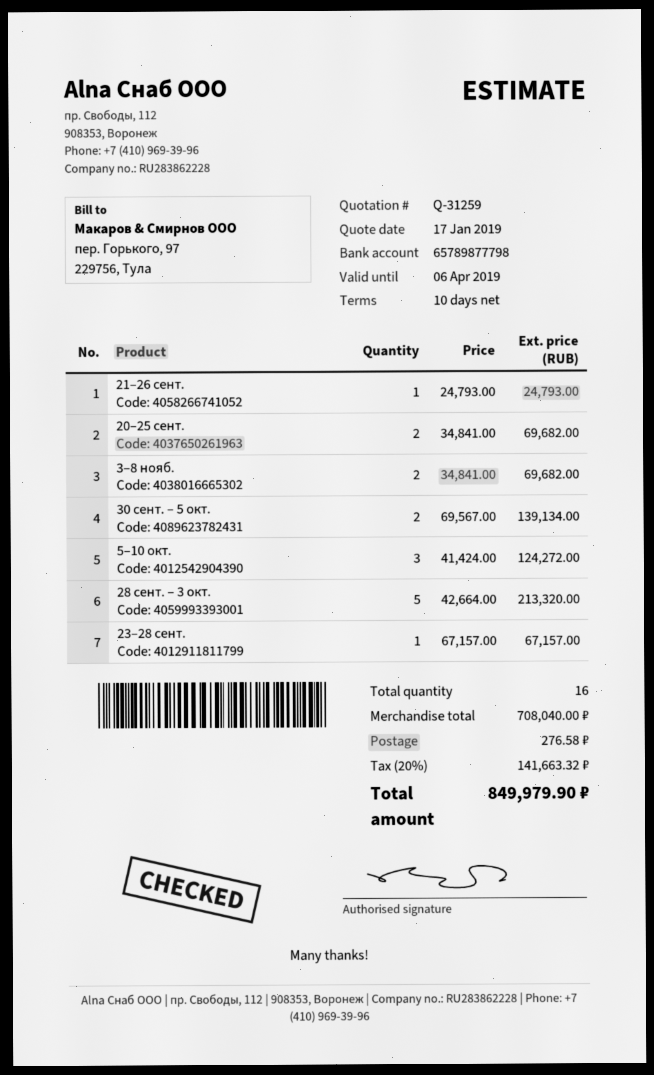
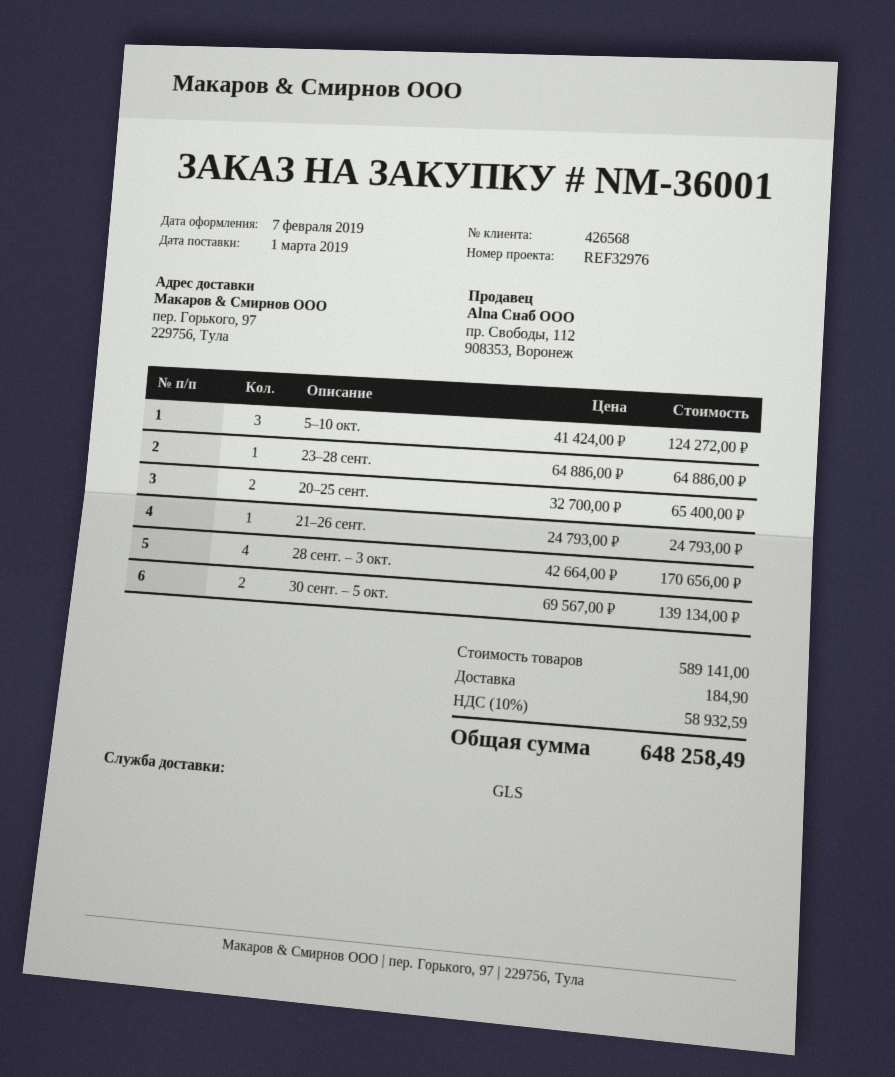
20–25 сент.: 2 x 34841.00 = 69682.00 -> 2 x 32700.00 = 65400.00
3–8 нояб.: 2 x 34841.00 = 69682.00 -> none
28 сент. – 3 окт.: 5 x 42664.00 = 213320.00 -> 4 x 42664.00 = 170656.00
23–28 сент.: 1 x 67157.00 = 67157.00 -> 1 x 64886.00 = 64886.00
subtotal: 708040.00 -> 589141.00
shipping: 276.58 -> 184.90
tax: 20% = 141663.32 -> 10% = 58932.59
total: 849979.90 -> 648258.49

